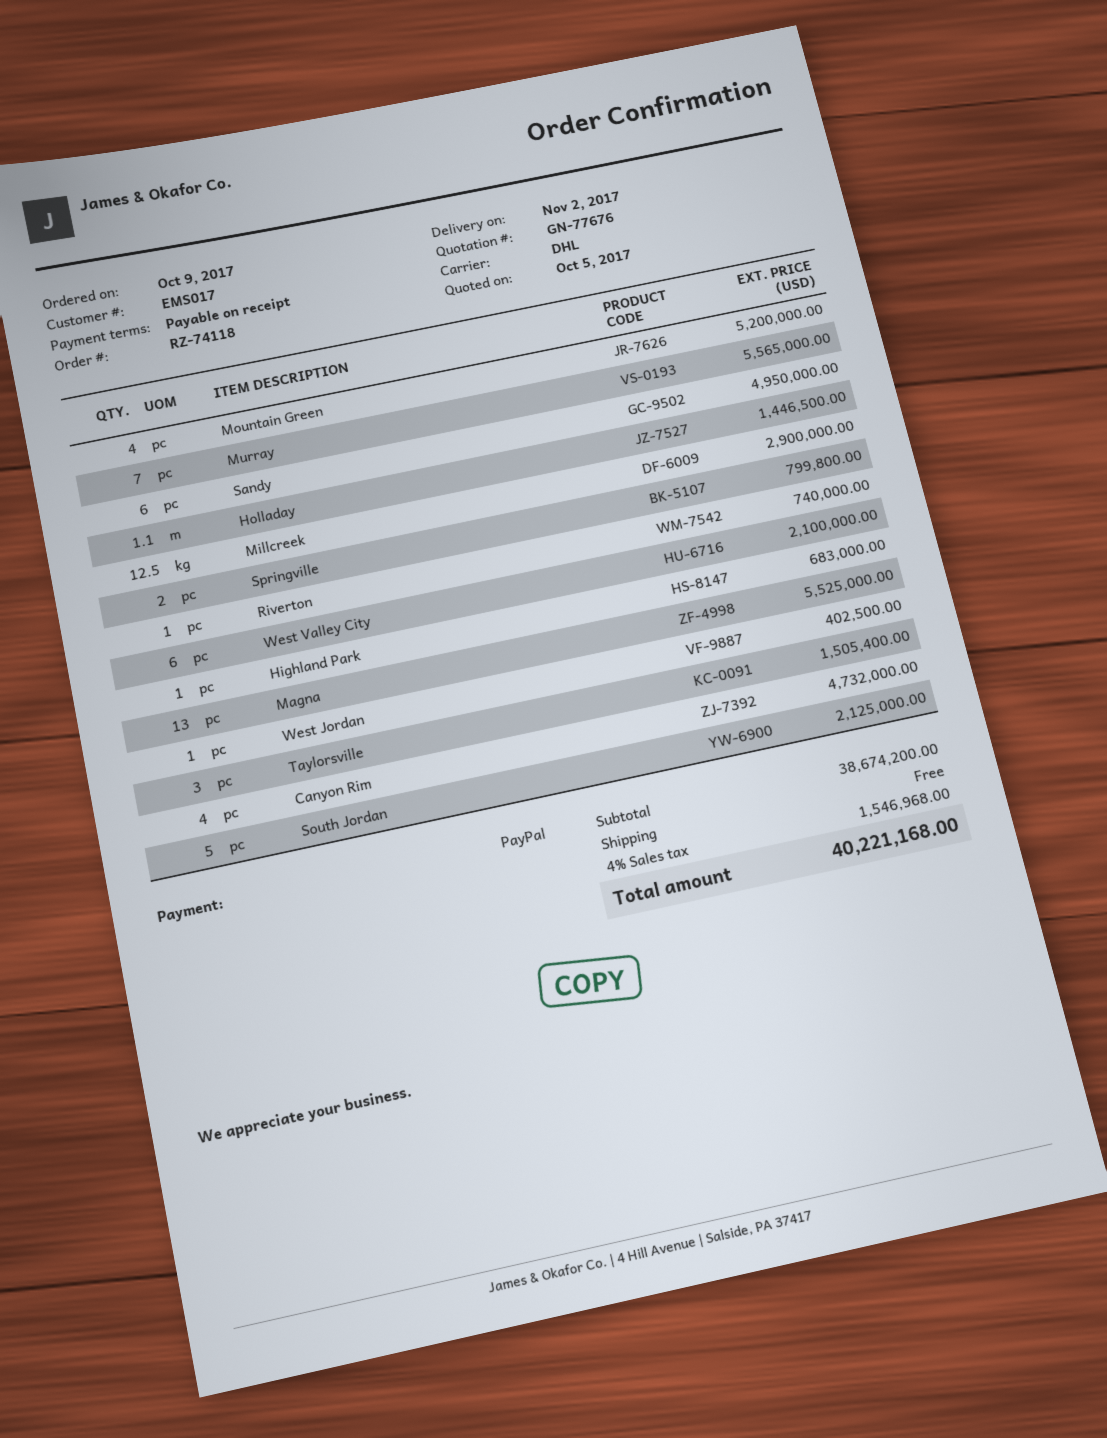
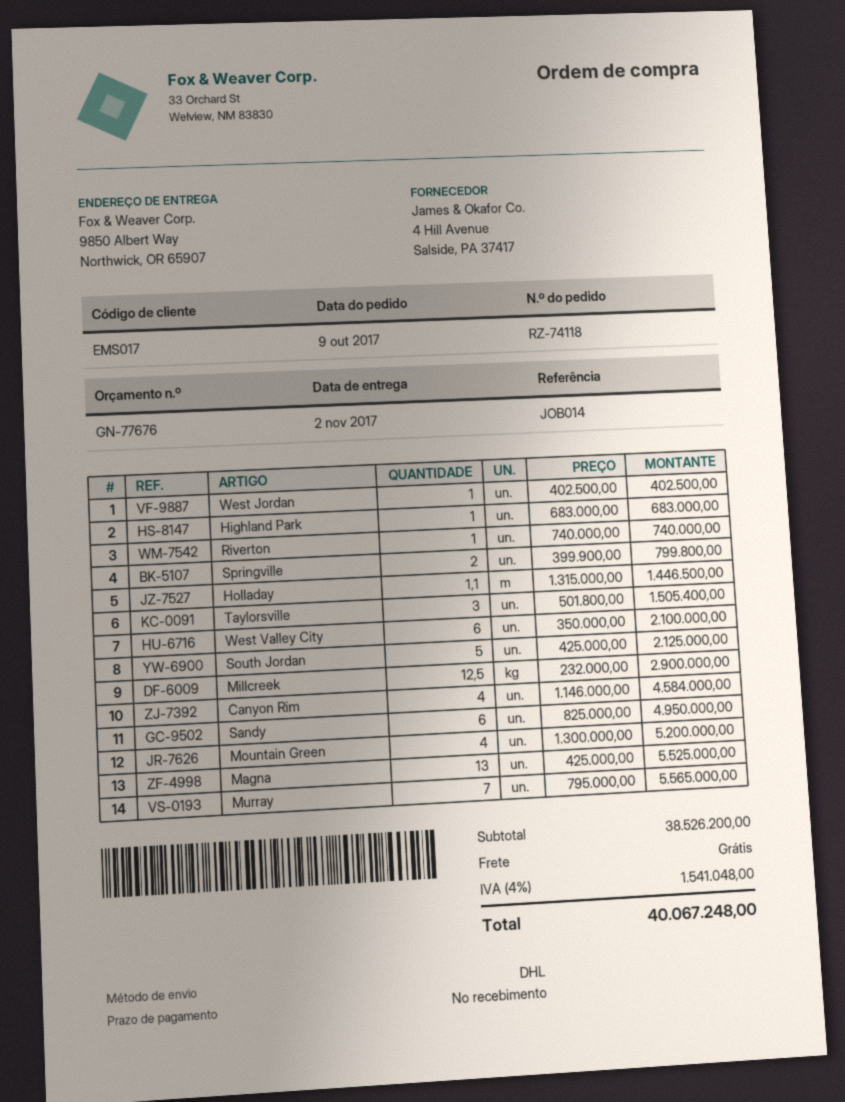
Canyon Rim: 4 for 4732000.00 -> 4 for 4584000.00
subtotal: 38674200.00 -> 38526200.00
tax: 4% = 1546968.00 -> 4% = 1541048.00
total: 40221168.00 -> 40067248.00

